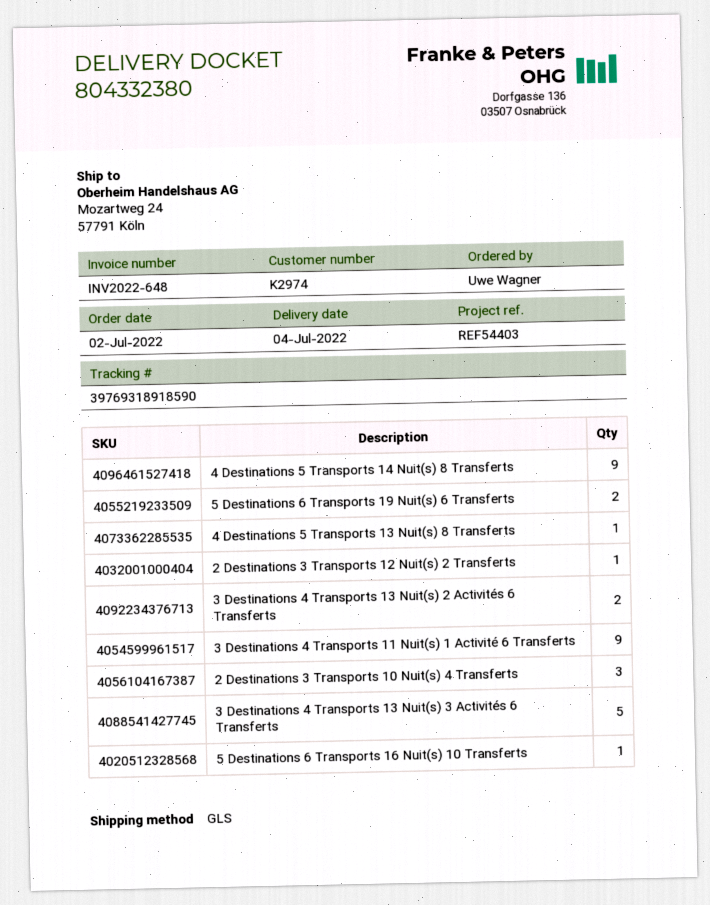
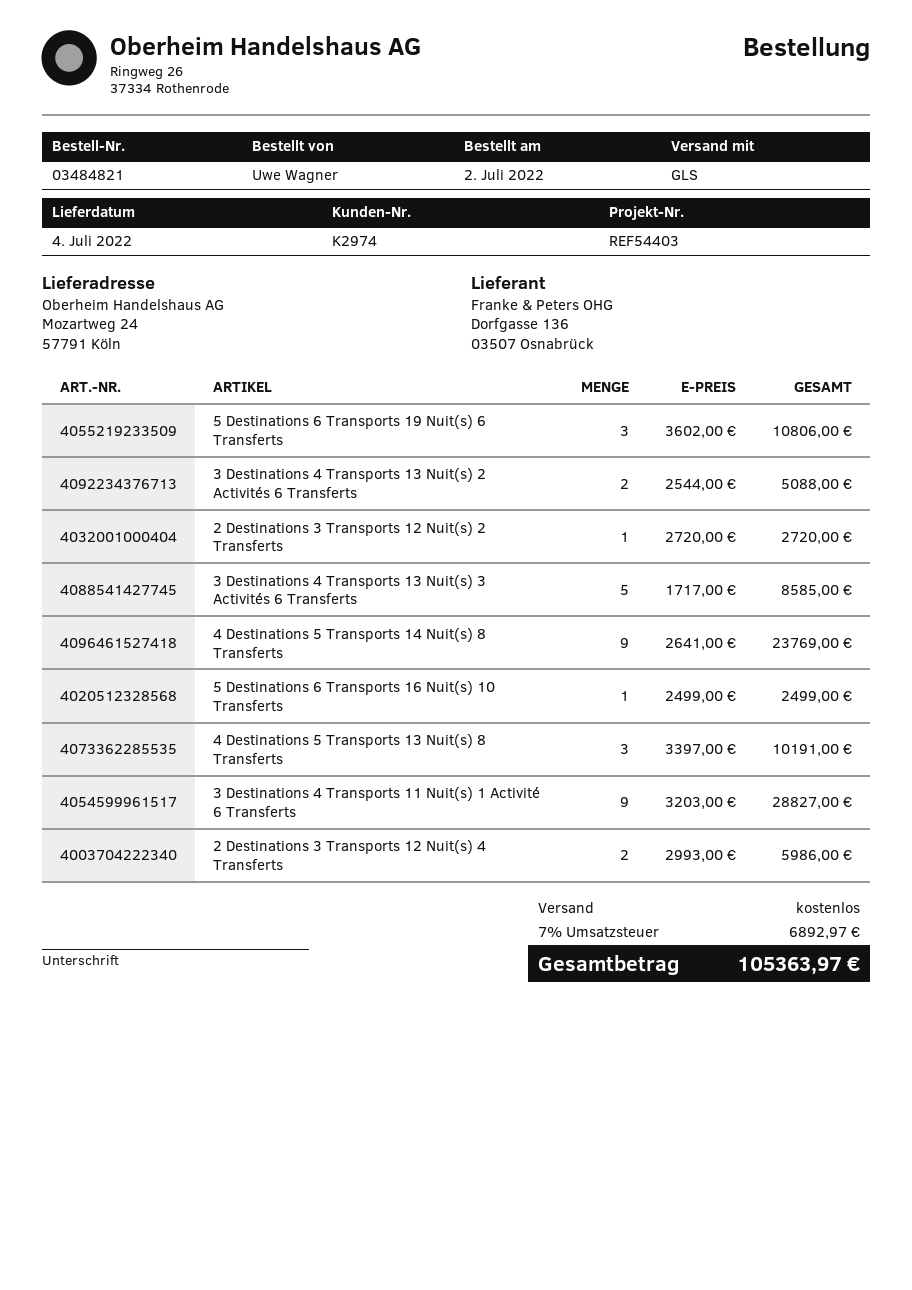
5 Destinations 6 Transports 19 Nuit(s) 6 Transferts: 2 -> 3
4 Destinations 5 Transports 13 Nuit(s) 8 Transferts: 1 -> 3
2 Destinations 3 Transports 10 Nuit(s) 4 Transferts: 3 -> none
2 Destinations 3 Transports 12 Nuit(s) 4 Transferts: none -> 2

